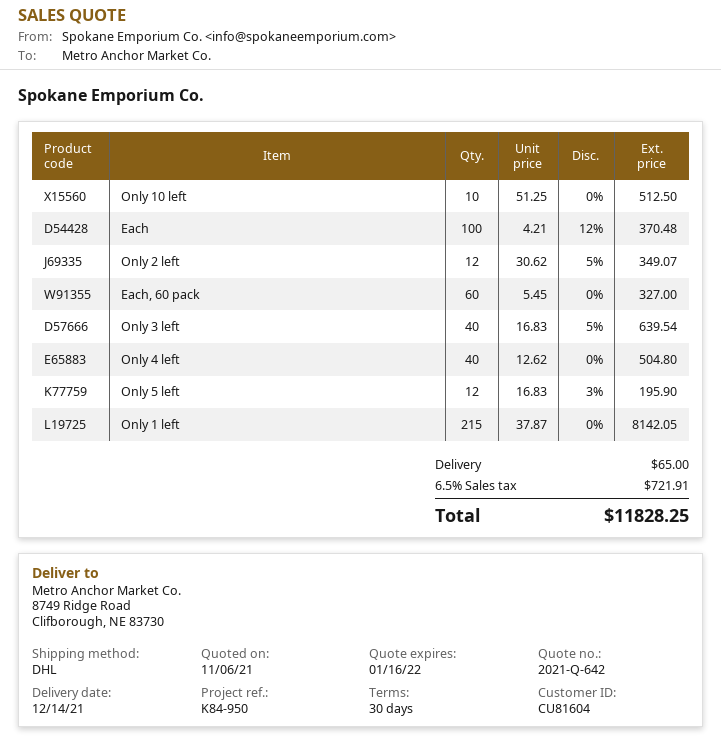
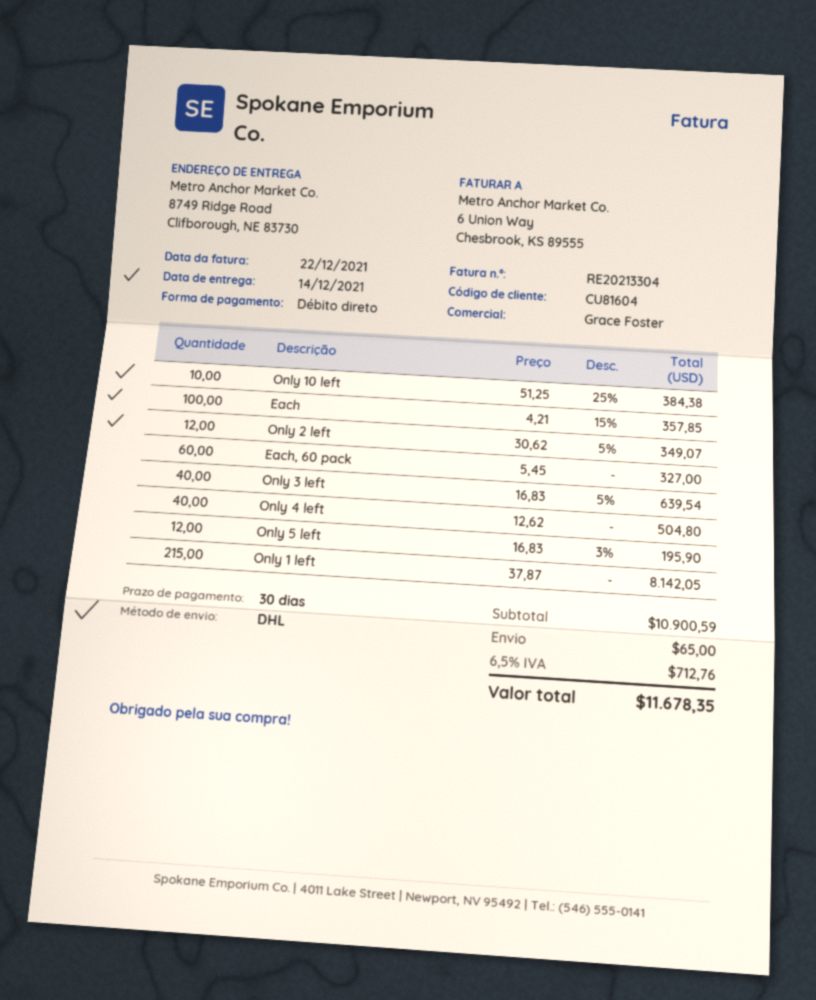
Only 10 left: 10 x 51.25 = 512.50 -> 10 x 51.25 - 25% = 384.38
Each: 100 x 4.21 - 12% = 370.48 -> 100 x 4.21 - 15% = 357.85
tax: 6.5% = 721.91 -> 6.5% = 712.76
total: 11828.25 -> 11678.35

